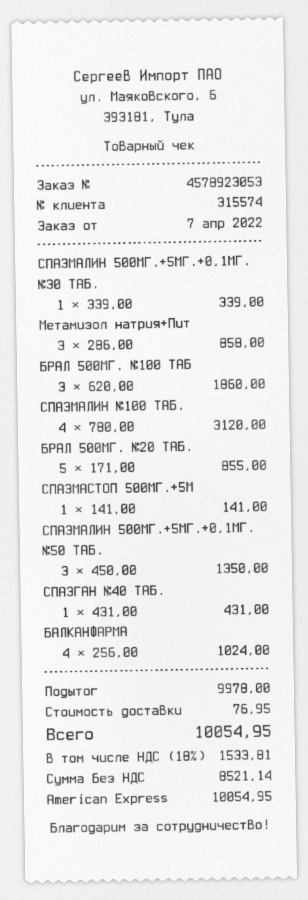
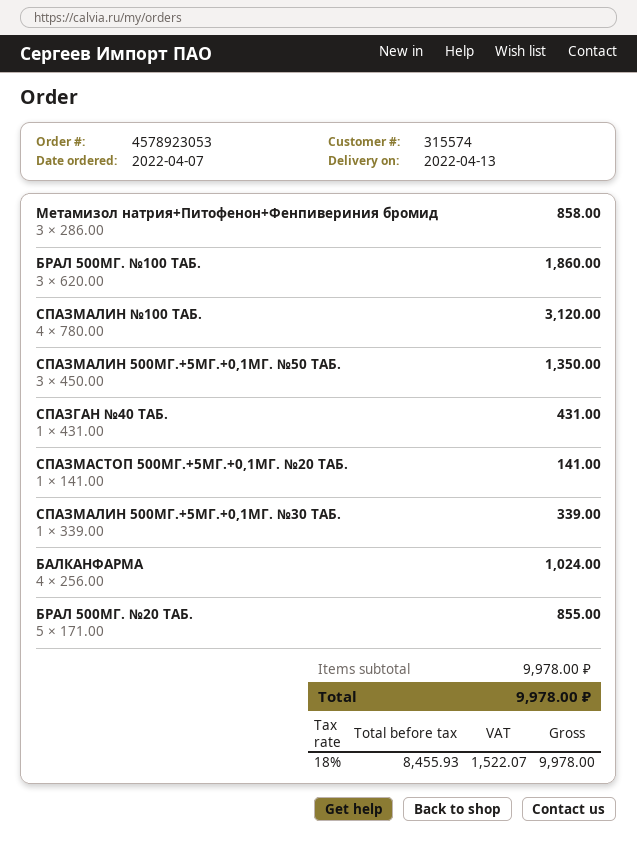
shipping: 76.95 -> none
net: 8521.14 -> 8455.93
tax: 18% = 1533.81 -> 18% = 1522.07
total: 10054.95 -> 9978.00

